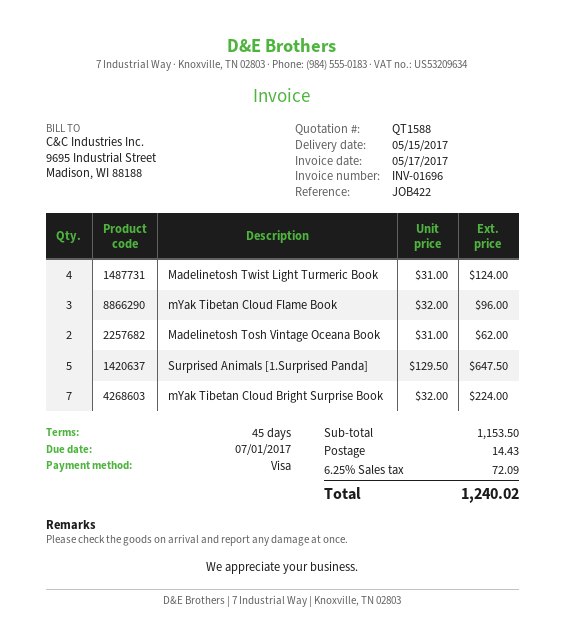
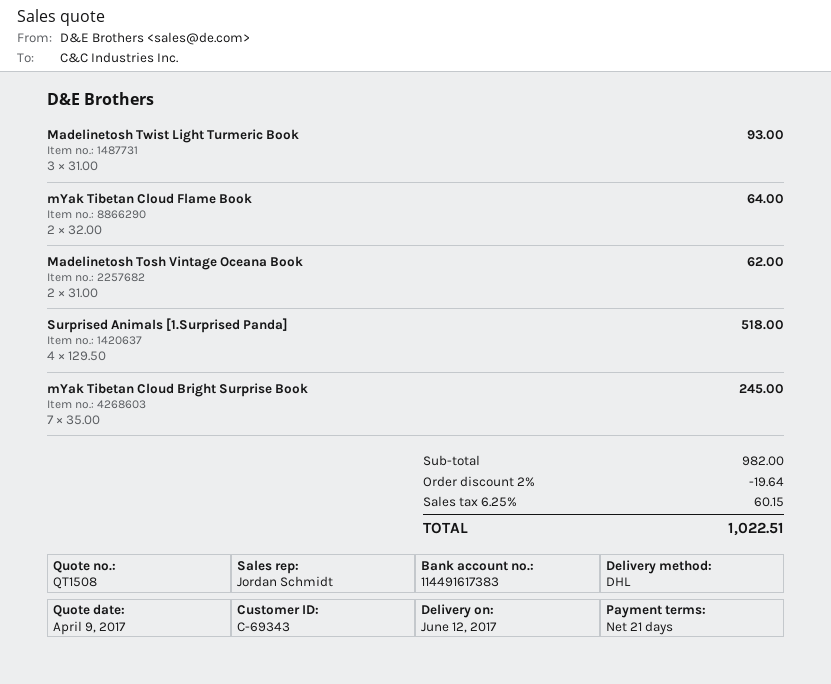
quote number: QT1588 -> QT1508
delivery date: 2017-05-15 -> 2017-06-12
payment terms: 45 days -> 21 days
Madelinetosh Twist Light Turmeric Book: 4 x 31.00 = 124.00 -> 3 x 31.00 = 93.00
mYak Tibetan Cloud Flame Book: 3 x 32.00 = 96.00 -> 2 x 32.00 = 64.00
Surprised Animals [1.Surprised Panda]: 5 x 129.50 = 647.50 -> 4 x 129.50 = 518.00
mYak Tibetan Cloud Bright Surprise Book: 7 x 32.00 = 224.00 -> 7 x 35.00 = 245.00
subtotal: 1153.50 -> 982.00
discount: none -> 2% = 19.64
shipping: 14.43 -> none
tax: 6.25% = 72.09 -> 6.25% = 60.15
total: 1240.02 -> 1022.51

